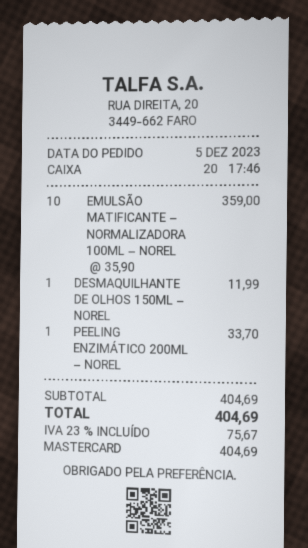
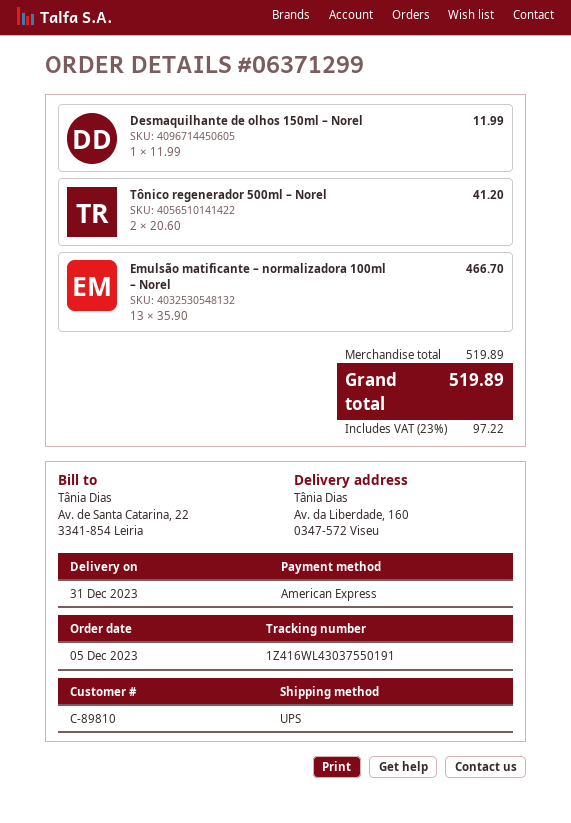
payment method: Mastercard -> American Express
EMULSÃO MATIFICANTE – NORMALIZADORA 100ML – NOREL: 10 x 35.90 = 359.00 -> 13 x 35.90 = 466.70
PEELING ENZIMÁTICO 200ML – NOREL: 1 x 33.70 = 33.70 -> none
Tônico regenerador 500ml – Norel: none -> 2 x 20.60 = 41.20
subtotal: 404.69 -> 519.89
tax: 23% = 75.67 -> 23% = 97.22
total: 404.69 -> 519.89

